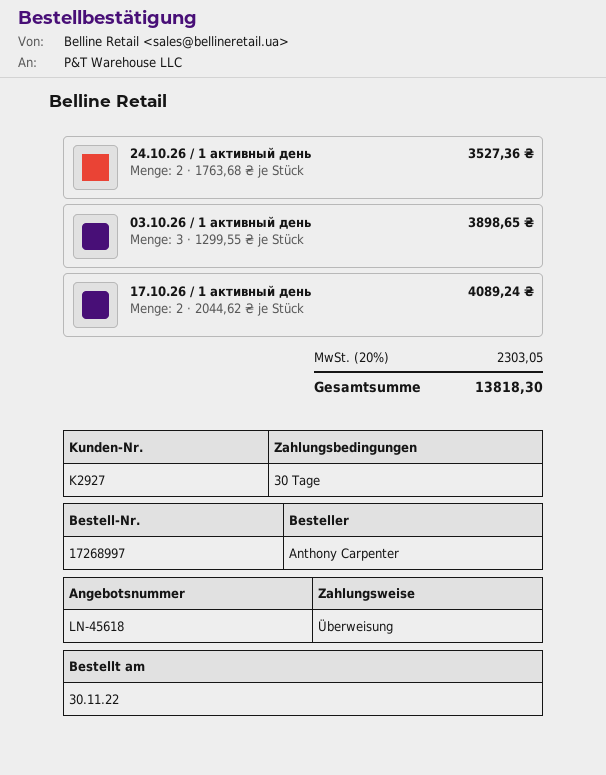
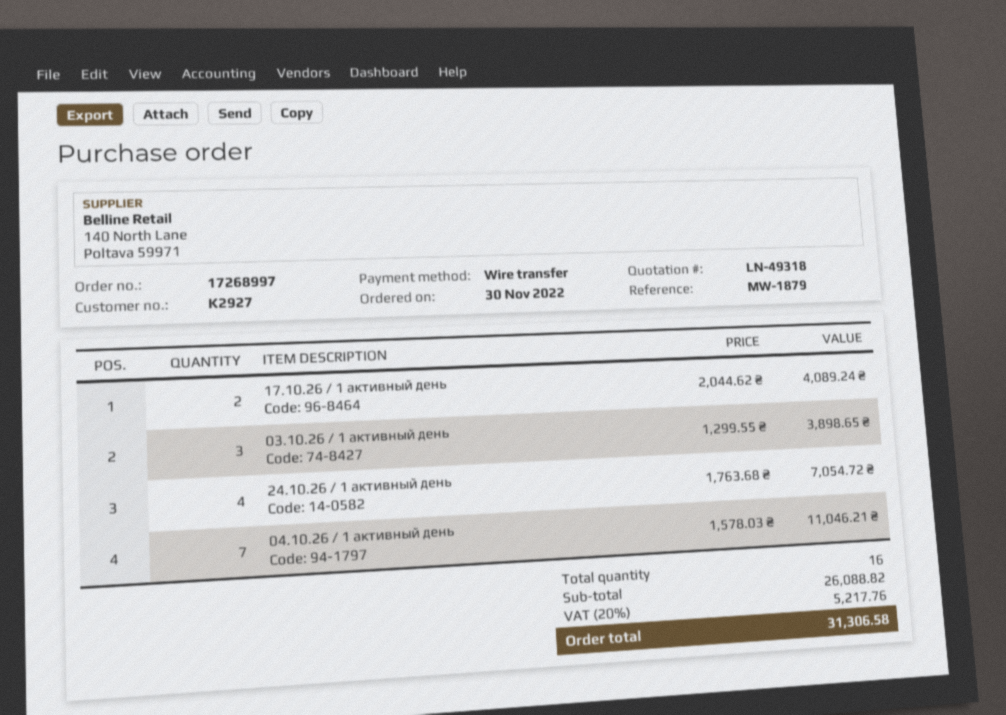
quote number: LN-45618 -> LN-49318
24.10.26 / 1 активный день: 2 x 1763.68 = 3527.36 -> 4 x 1763.68 = 7054.72
04.10.26 / 1 активный день: none -> 7 x 1578.03 = 11046.21
tax: 20% = 2303.05 -> 20% = 5217.76
total: 13818.30 -> 31306.58

